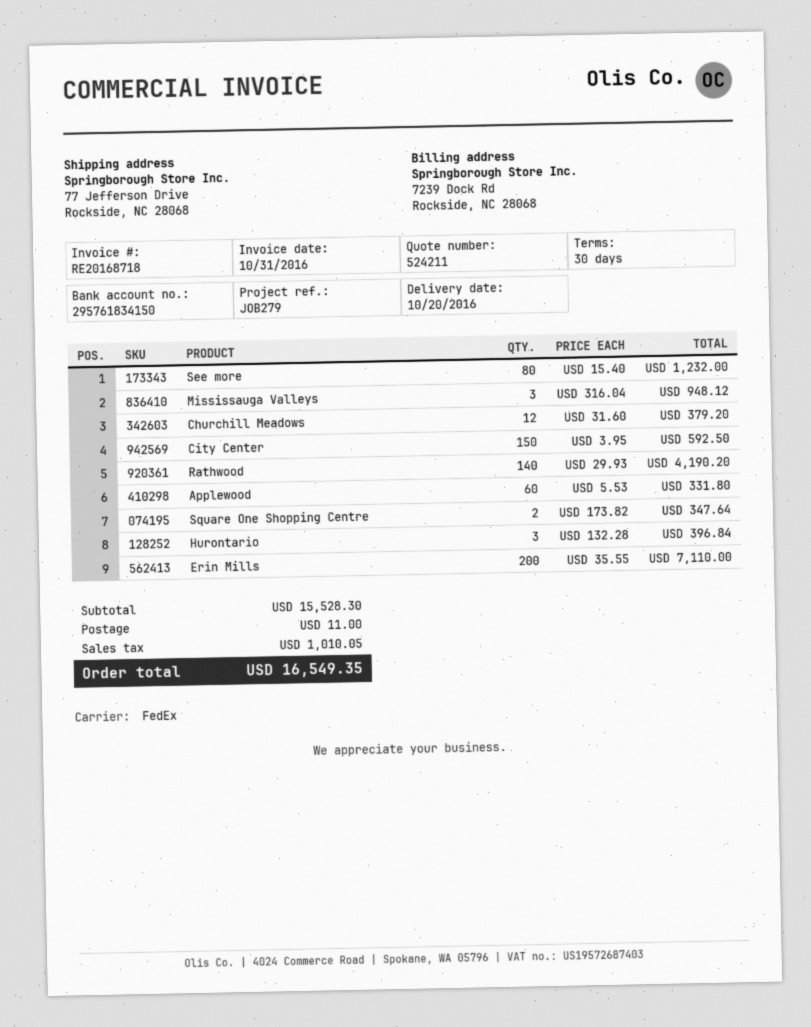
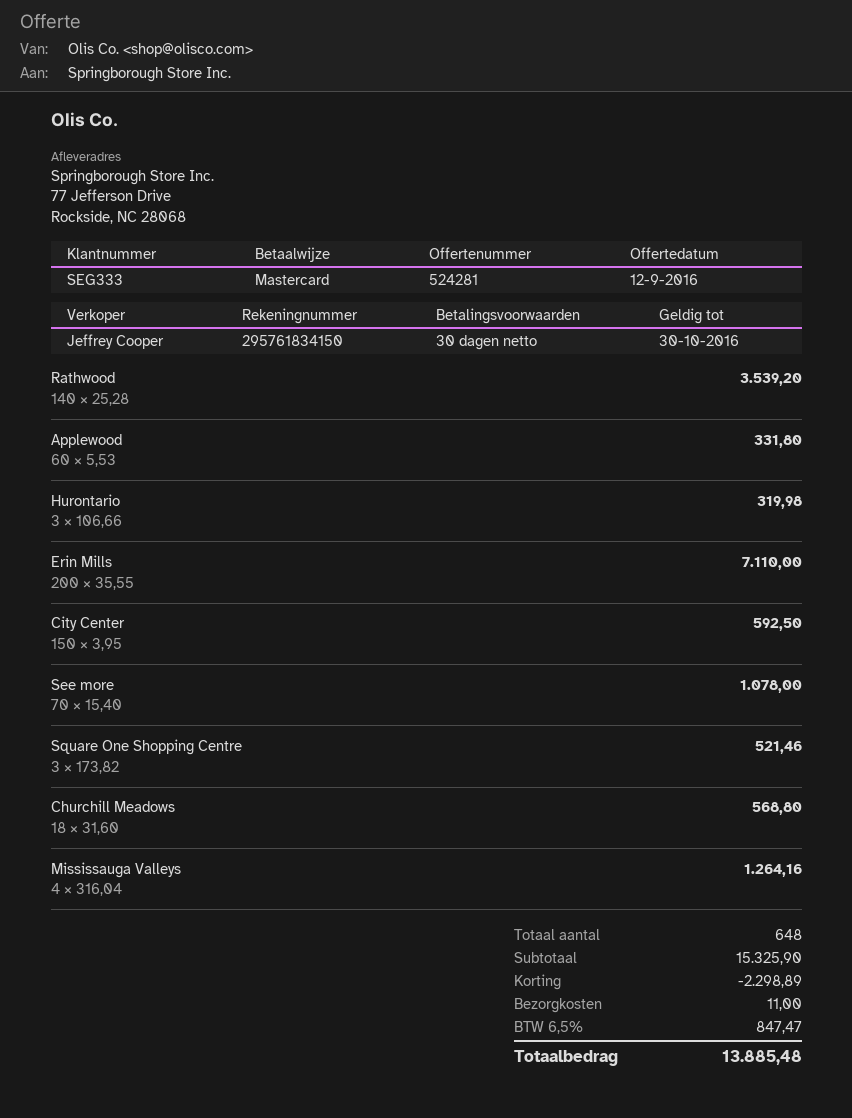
quote number: 524211 -> 524281
See more: 80 x 15.40 = 1232.00 -> 70 x 15.40 = 1078.00
Mississauga Valleys: 3 x 316.04 = 948.12 -> 4 x 316.04 = 1264.16
Churchill Meadows: 12 x 31.60 = 379.20 -> 18 x 31.60 = 568.80
Rathwood: 140 x 29.93 = 4190.20 -> 140 x 25.28 = 3539.20
Square One Shopping Centre: 2 x 173.82 = 347.64 -> 3 x 173.82 = 521.46
Hurontario: 3 x 132.28 = 396.84 -> 3 x 106.66 = 319.98
subtotal: 15528.30 -> 15325.90
discount: none -> 2298.89
tax: 1010.05 -> 847.47
total: 16549.35 -> 13885.48

